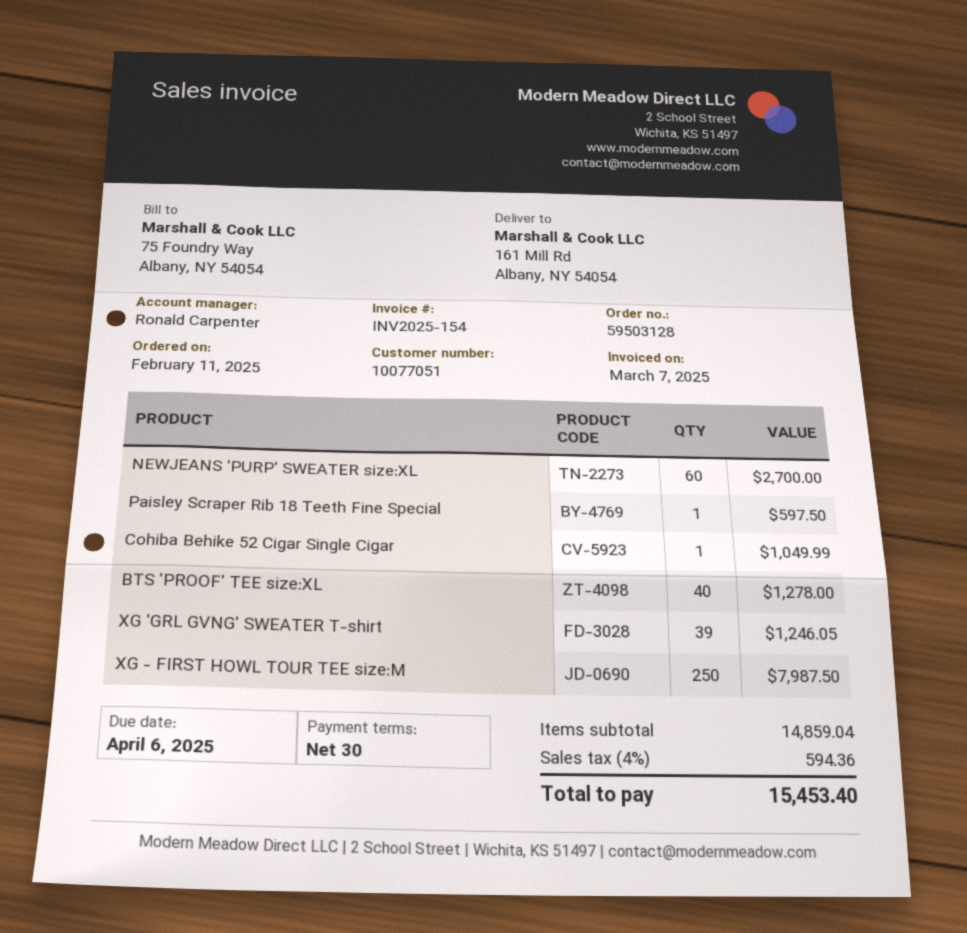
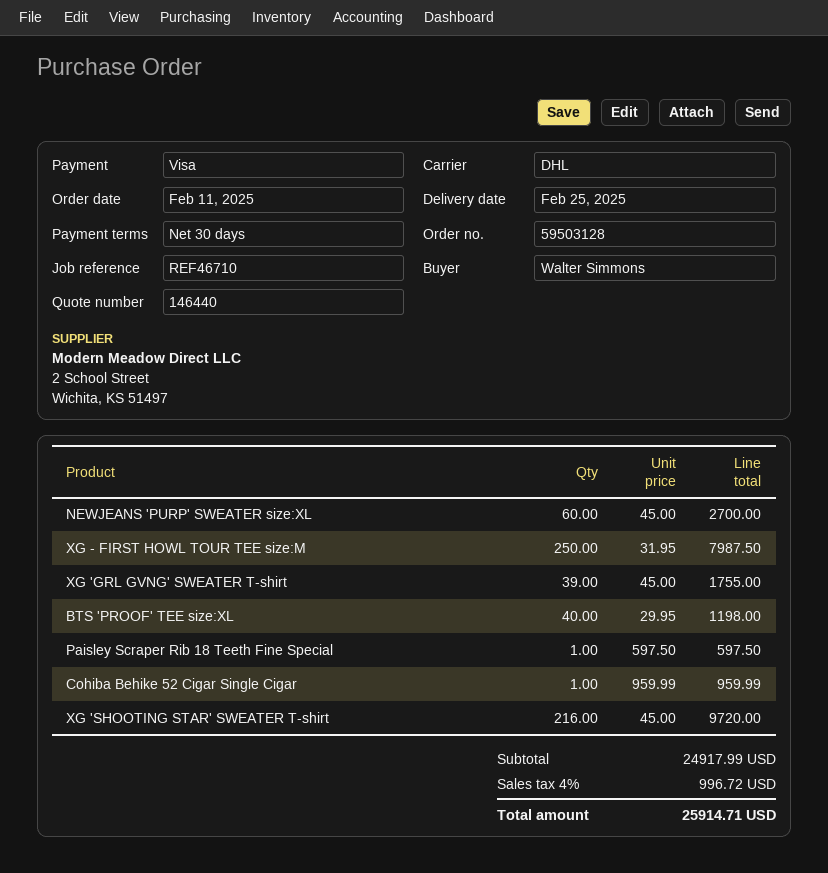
Cohiba Behike 52 Cigar Single Cigar: 1 for 1049.99 -> 1 for 959.99
BTS 'PROOF' TEE size:XL: 40 for 1278.00 -> 40 for 1198.00
XG 'GRL GVNG' SWEATER T-shirt: 39 for 1246.05 -> 39 for 1755.00
XG 'SHOOTING STAR' SWEATER T-shirt: none -> 216 for 9720.00
subtotal: 14859.04 -> 24917.99
tax: 4% = 594.36 -> 4% = 996.72
total: 15453.40 -> 25914.71

